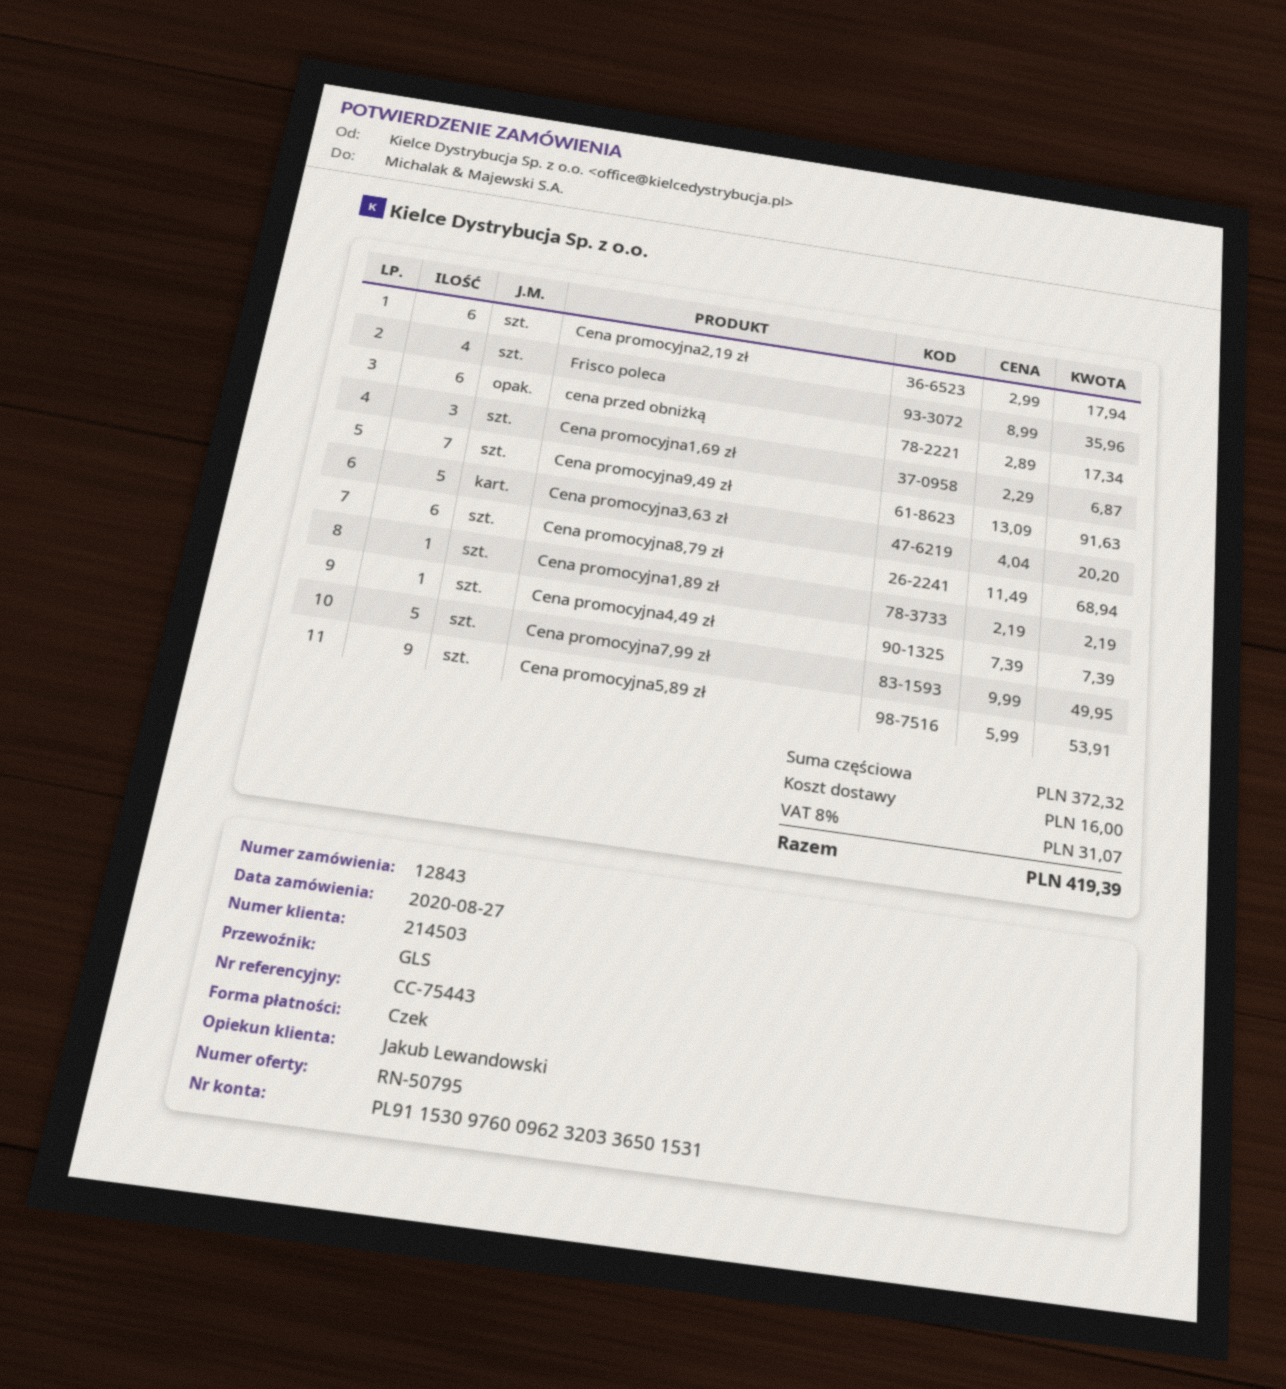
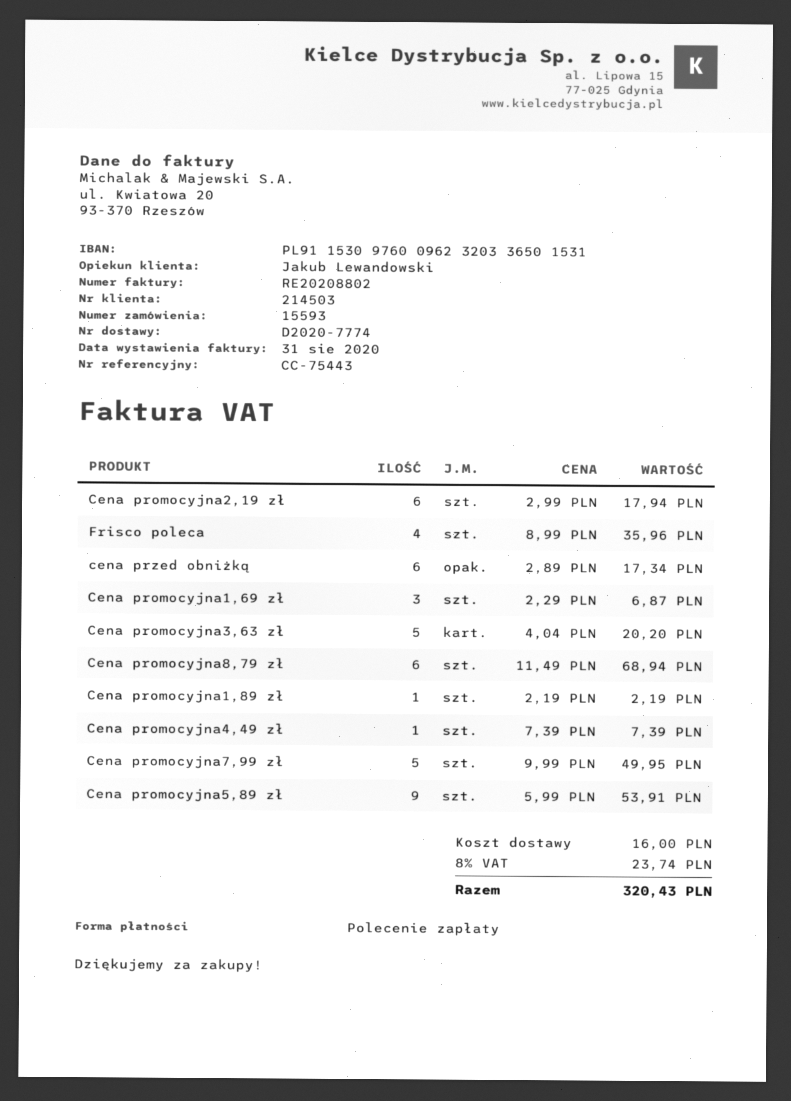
order number: 12843 -> 15593
payment method: cheque -> direct debit
Cena promocyjna9,49 zł: 7 x 13.09 = 91.63 -> none
tax: 8% = 31.07 -> 8% = 23.74
total: 419.39 -> 320.43

